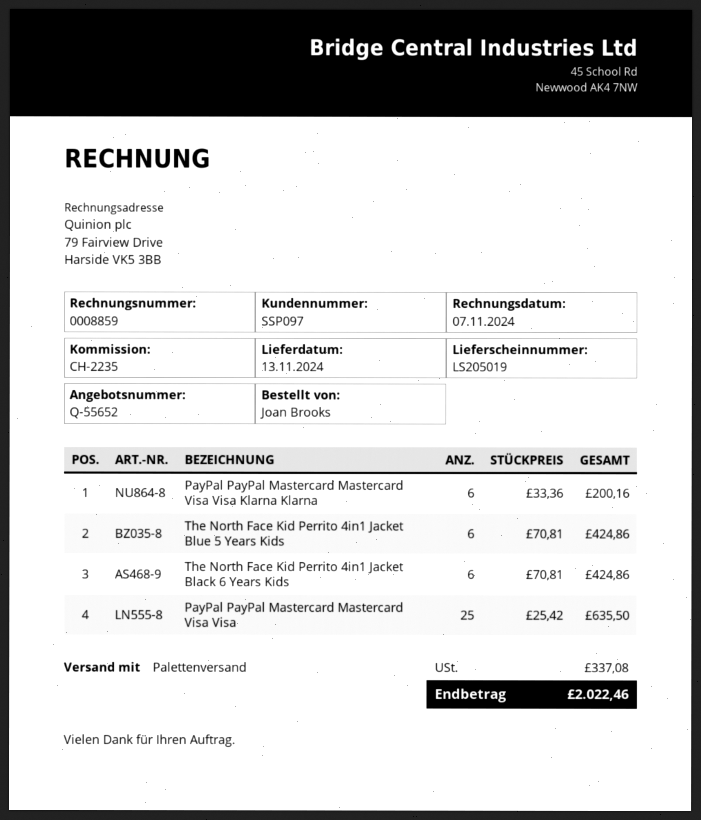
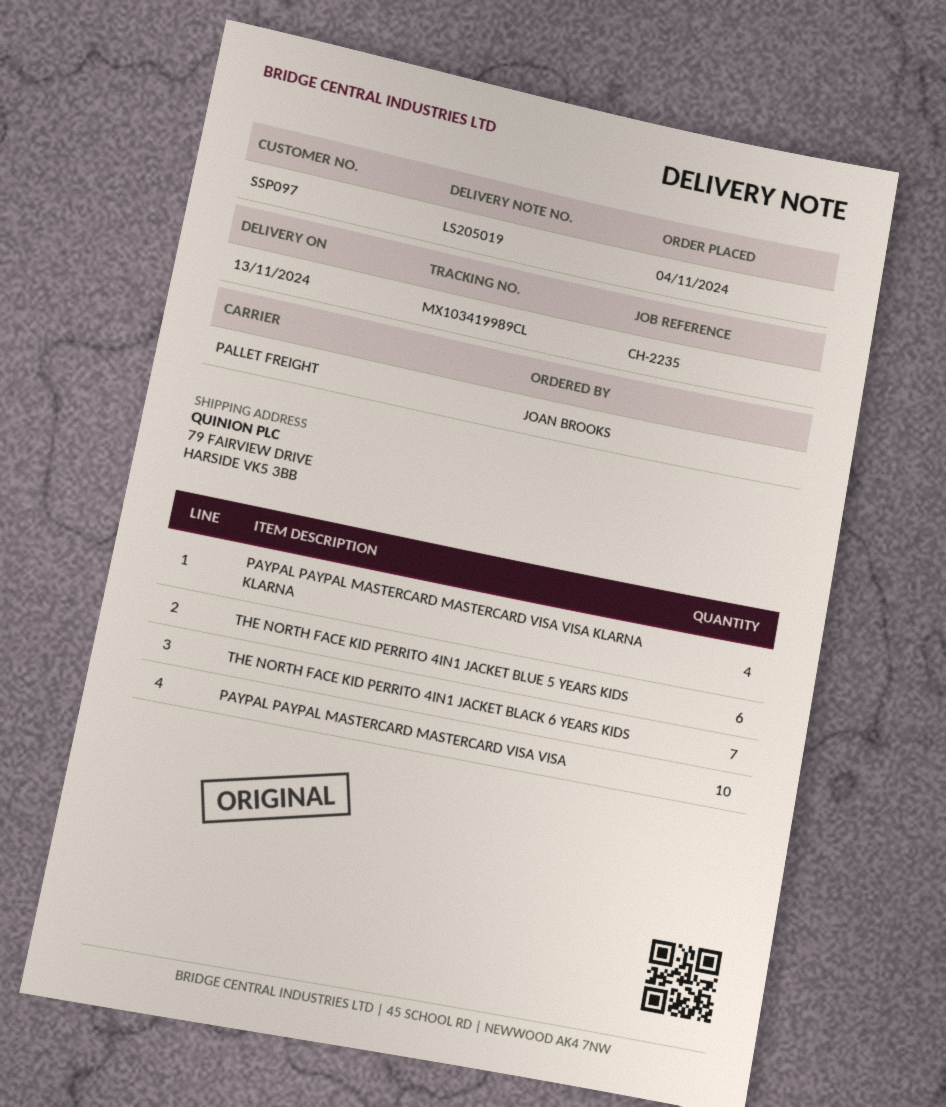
PayPal PayPal Mastercard Mastercard Visa Visa Klarna Klarna: 6 -> 4
The North Face Kid Perrito 4in1 Jacket Black 6 Years Kids: 6 -> 7
PayPal PayPal Mastercard Mastercard Visa Visa: 25 -> 10

